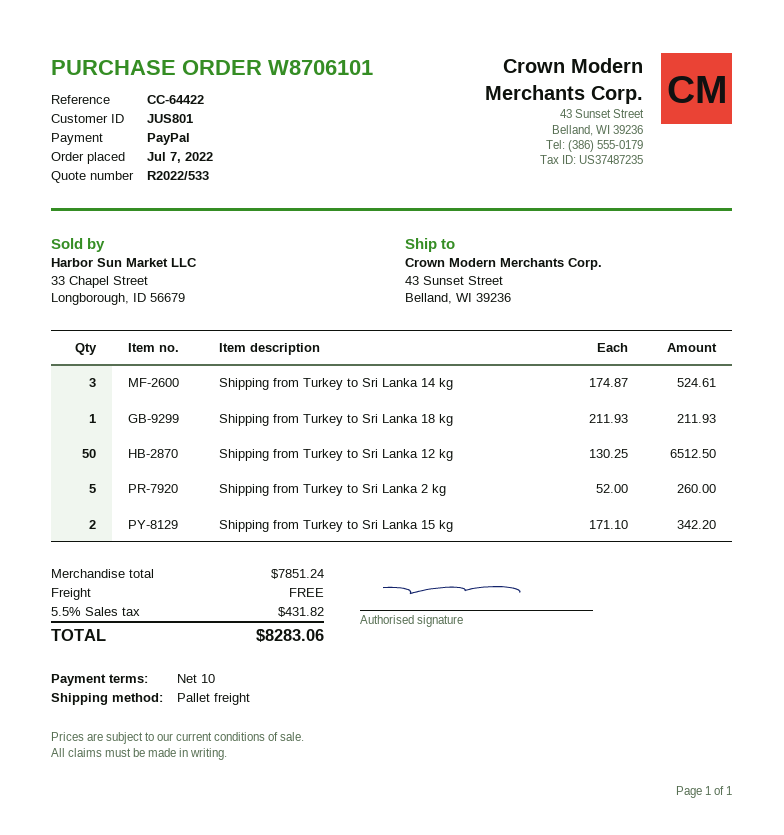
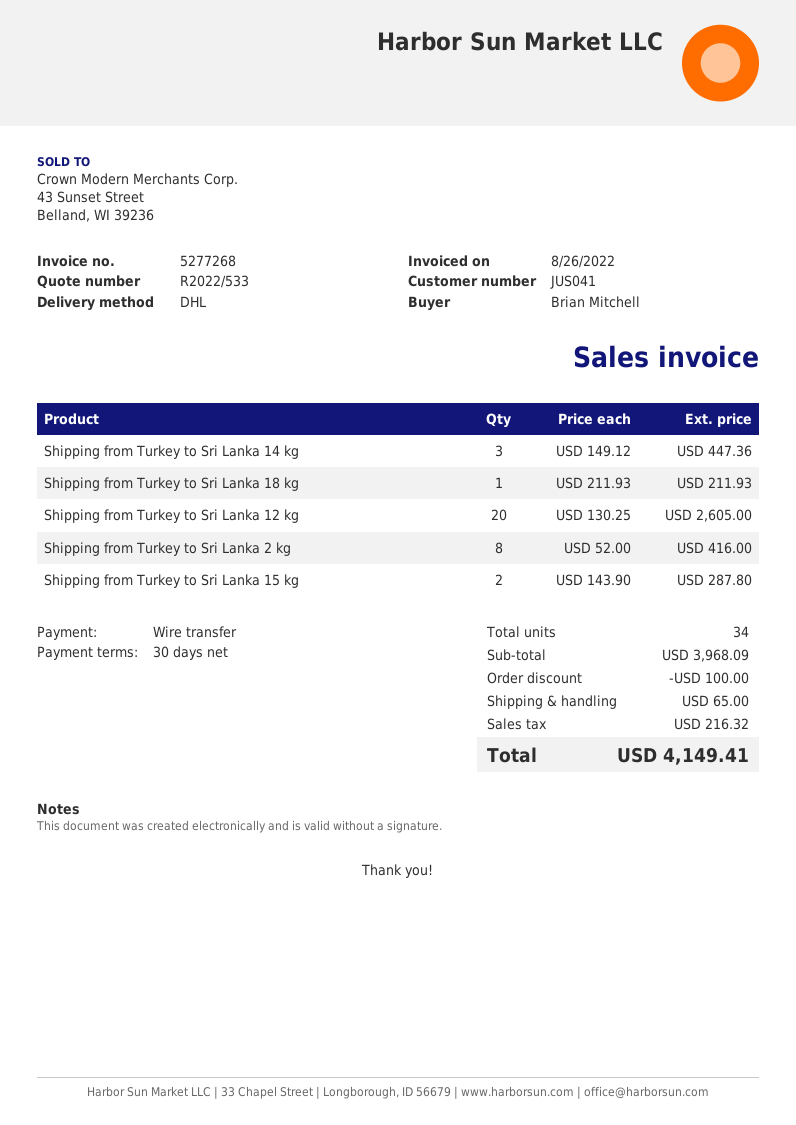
payment terms: 10 days -> 30 days
customer number: JUS801 -> JUS041
payment method: PayPal -> bank transfer
shipping method: pallet freight -> DHL
Shipping from Turkey to Sri Lanka 14 kg: 3 x 174.87 = 524.61 -> 3 x 149.12 = 447.36
Shipping from Turkey to Sri Lanka 12 kg: 50 x 130.25 = 6512.50 -> 20 x 130.25 = 2605.00
Shipping from Turkey to Sri Lanka 2 kg: 5 x 52.00 = 260.00 -> 8 x 52.00 = 416.00
Shipping from Turkey to Sri Lanka 15 kg: 2 x 171.10 = 342.20 -> 2 x 143.90 = 287.80
subtotal: 7851.24 -> 3968.09
discount: none -> 100.00
shipping: 0.00 -> 65.00
tax: 431.82 -> 216.32
total: 8283.06 -> 4149.41

